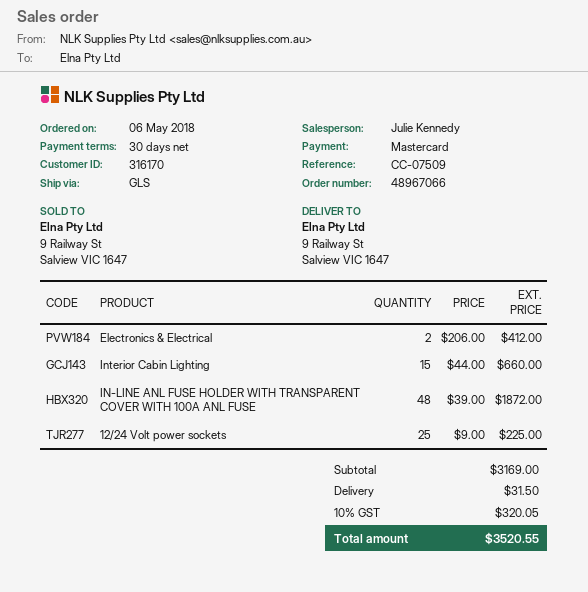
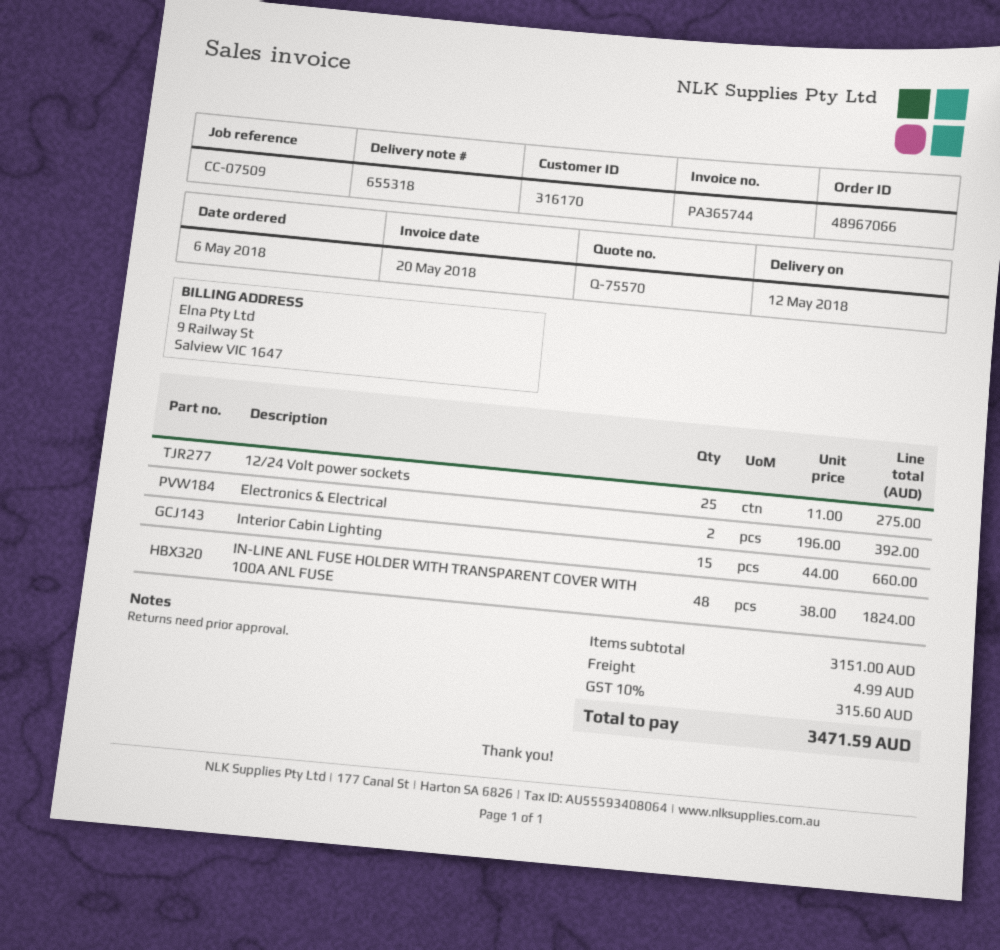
Electronics & Electrical: 2 x 206.00 = 412.00 -> 2 x 196.00 = 392.00
IN-LINE ANL FUSE HOLDER WITH TRANSPARENT COVER WITH 100A ANL FUSE: 48 x 39.00 = 1872.00 -> 48 x 38.00 = 1824.00
12/24 Volt power sockets: 25 x 9.00 = 225.00 -> 25 x 11.00 = 275.00
subtotal: 3169.00 -> 3151.00
shipping: 31.50 -> 4.99
tax: 10% = 320.05 -> 10% = 315.60
total: 3520.55 -> 3471.59

